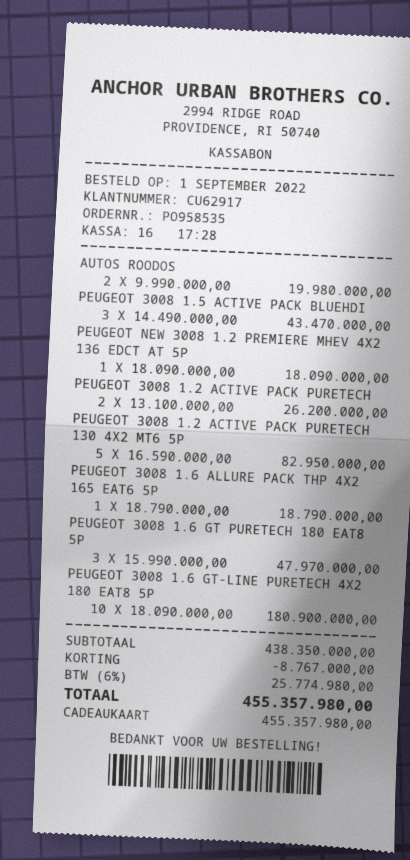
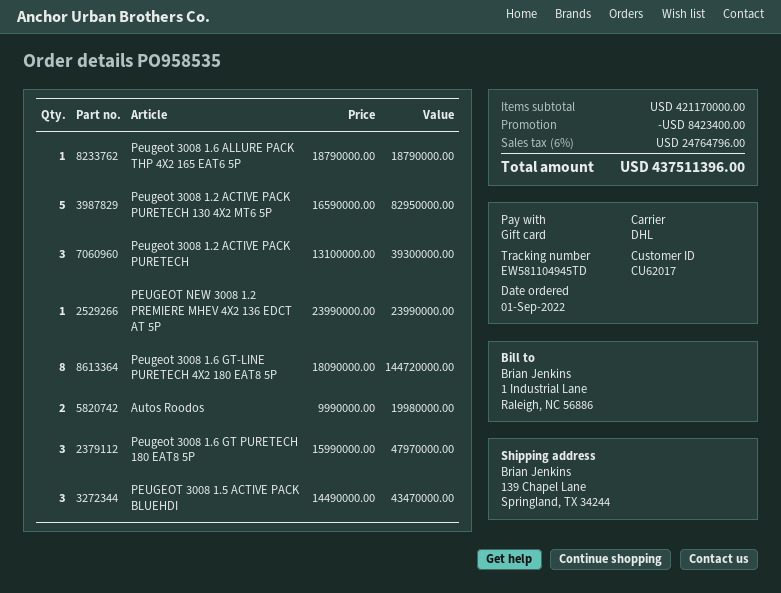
customer number: CU62917 -> CU62017
PEUGEOT NEW 3008 1.2 PREMIERE MHEV 4X2 136 EDCT AT 5P: 1 x 18090000.00 = 18090000.00 -> 1 x 23990000.00 = 23990000.00
PEUGEOT 3008 1.2 ACTIVE PACK PURETECH: 2 x 13100000.00 = 26200000.00 -> 3 x 13100000.00 = 39300000.00
PEUGEOT 3008 1.6 GT-LINE PURETECH 4X2 180 EAT8 5P: 10 x 18090000.00 = 180900000.00 -> 8 x 18090000.00 = 144720000.00
subtotal: 438350000.00 -> 421170000.00
discount: 8767000.00 -> 8423400.00
tax: 6% = 25774980.00 -> 6% = 24764796.00
total: 455357980.00 -> 437511396.00

